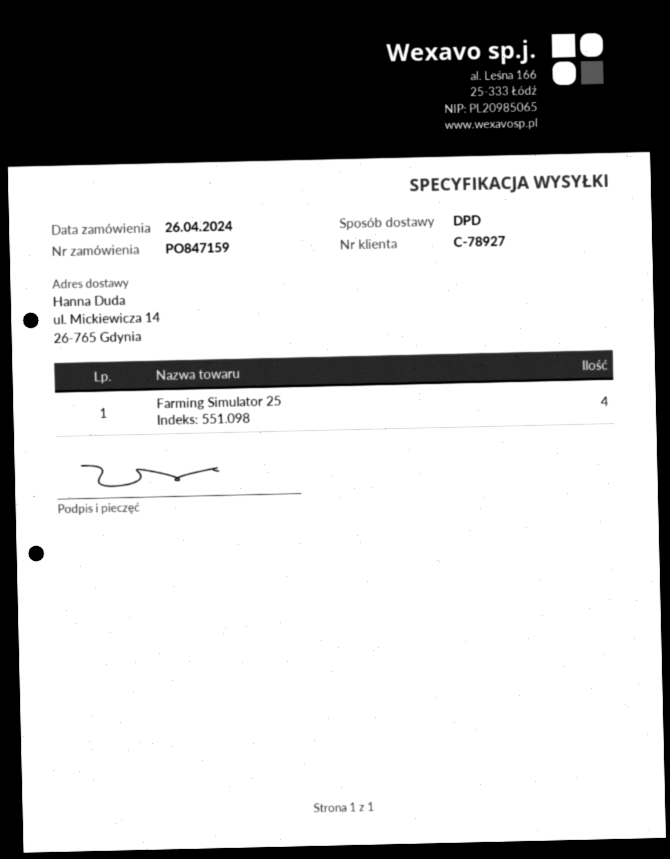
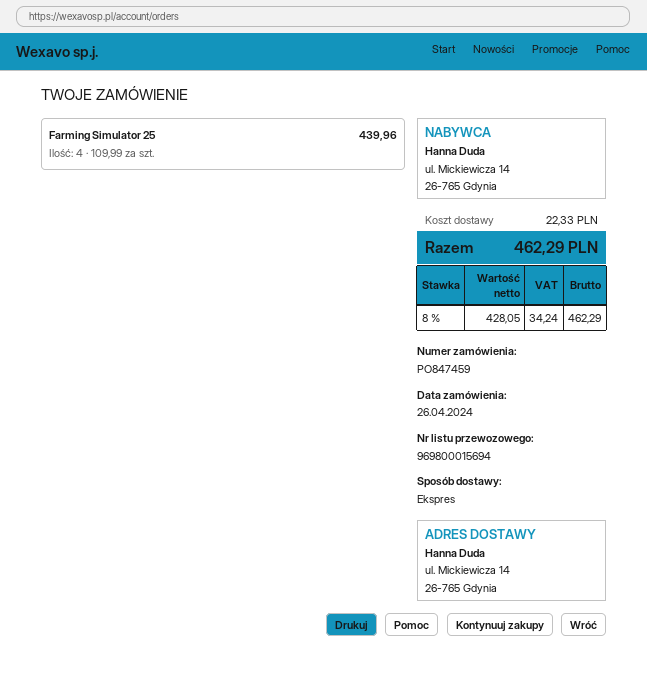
order number: PO847159 -> PO847459
shipping method: DPD -> express

